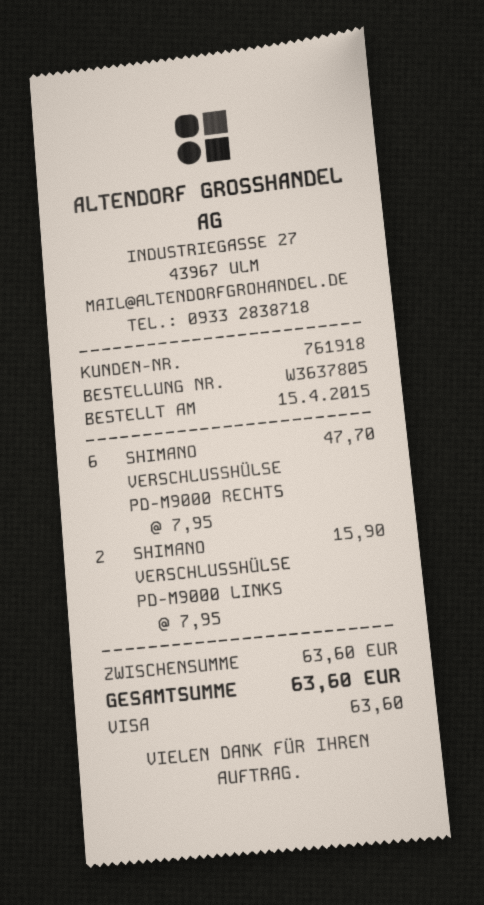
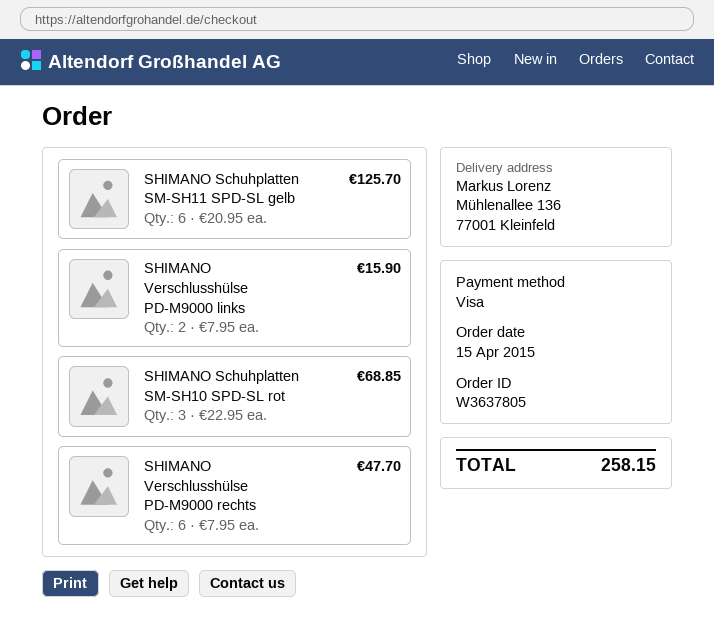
SHIMANO Schuhplatten SM-SH11 SPD-SL gelb: none -> 6 x 20.95 = 125.70
SHIMANO Schuhplatten SM-SH10 SPD-SL rot: none -> 3 x 22.95 = 68.85
total: 63.60 -> 258.15

